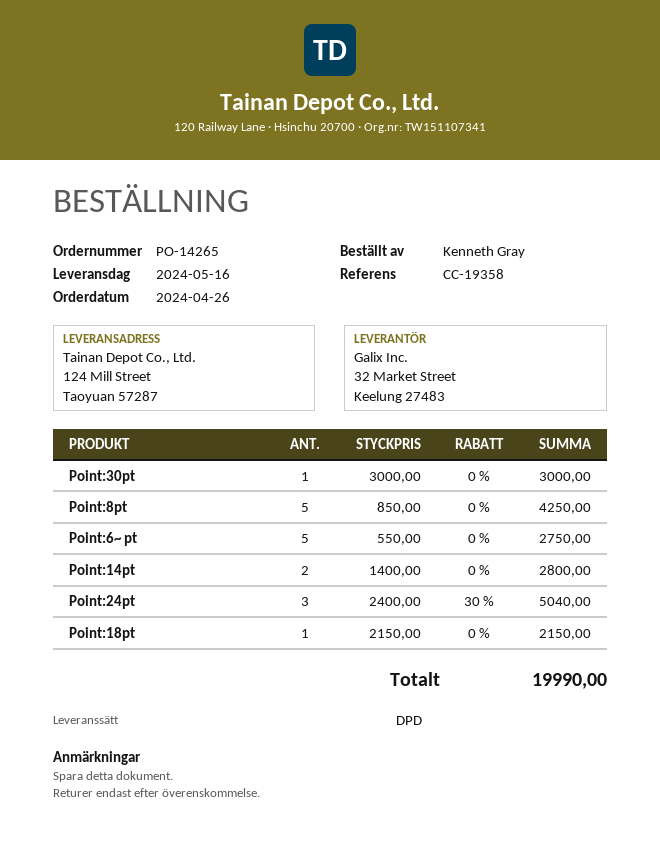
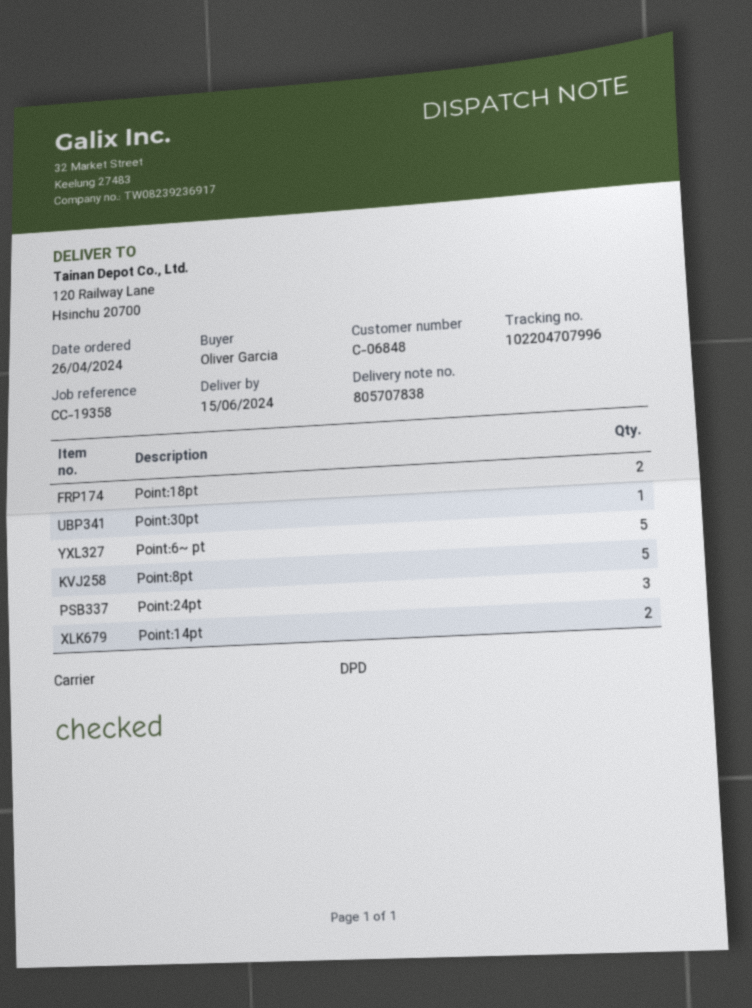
delivery date: 2024-05-16 -> 2024-06-15
ordered by: Kenneth Gray -> Oliver Garcia
ship to: 124 Mill Street, Taoyuan 57287 -> 120 Railway Lane, Hsinchu 20700
Point:18pt: 1 -> 2

